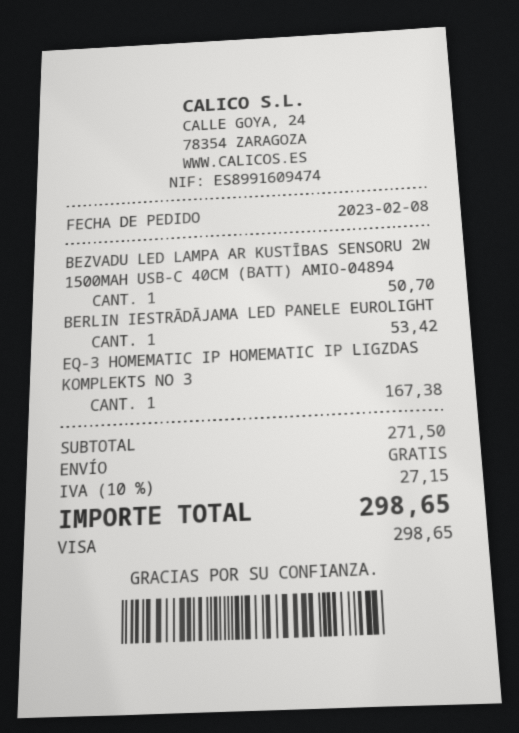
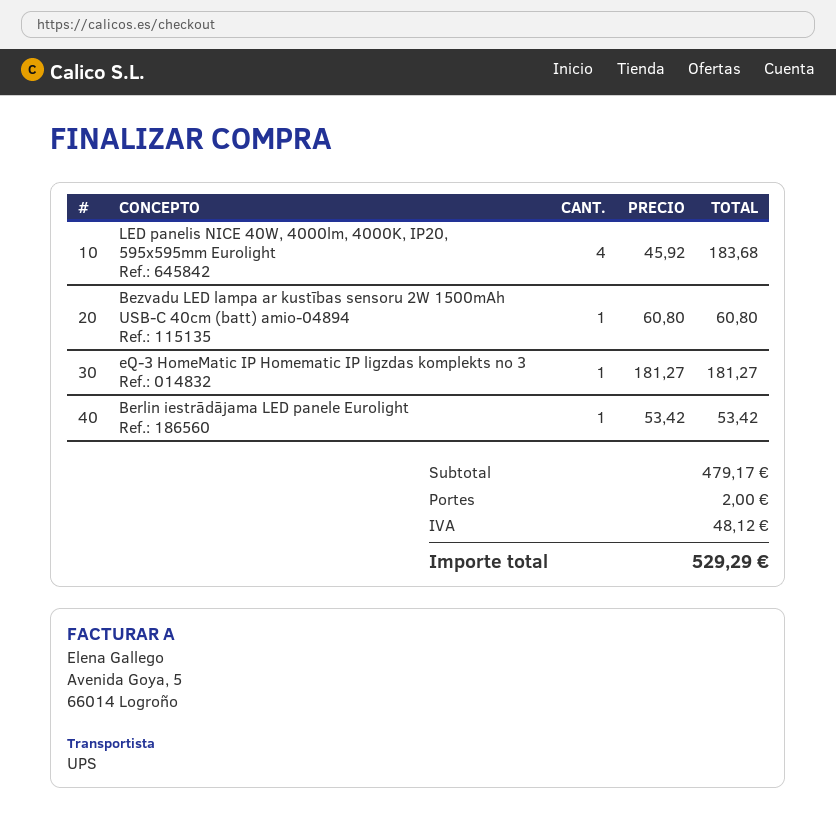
BEZVADU LED LAMPA AR KUSTĪBAS SENSORU 2W 1500MAH USB-C 40CM (BATT) AMIO-04894: 1 for 50.70 -> 1 for 60.80
EQ-3 HOMEMATIC IP HOMEMATIC IP LIGZDAS KOMPLEKTS NO 3: 1 for 167.38 -> 1 for 181.27
LED panelis NICE 40W, 4000lm, 4000K, IP20, 595x595mm Eurolight: none -> 4 for 183.68
subtotal: 271.50 -> 479.17
shipping: 0.00 -> 2.00
tax: 27.15 -> 48.12
total: 298.65 -> 529.29

